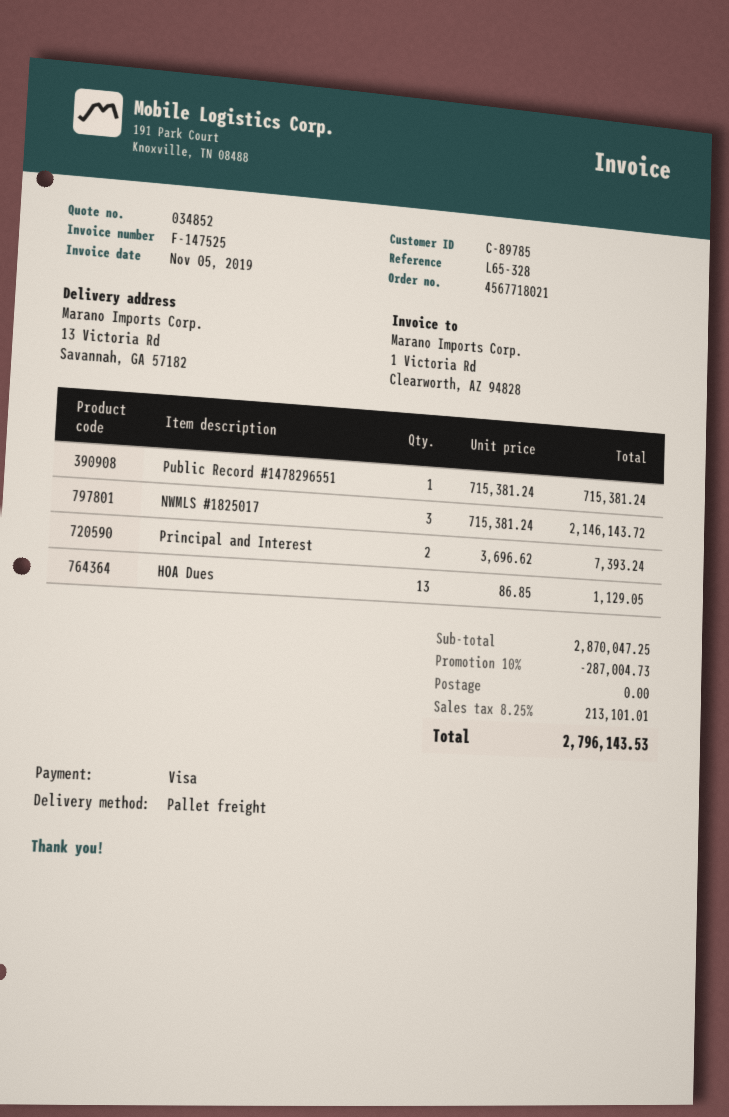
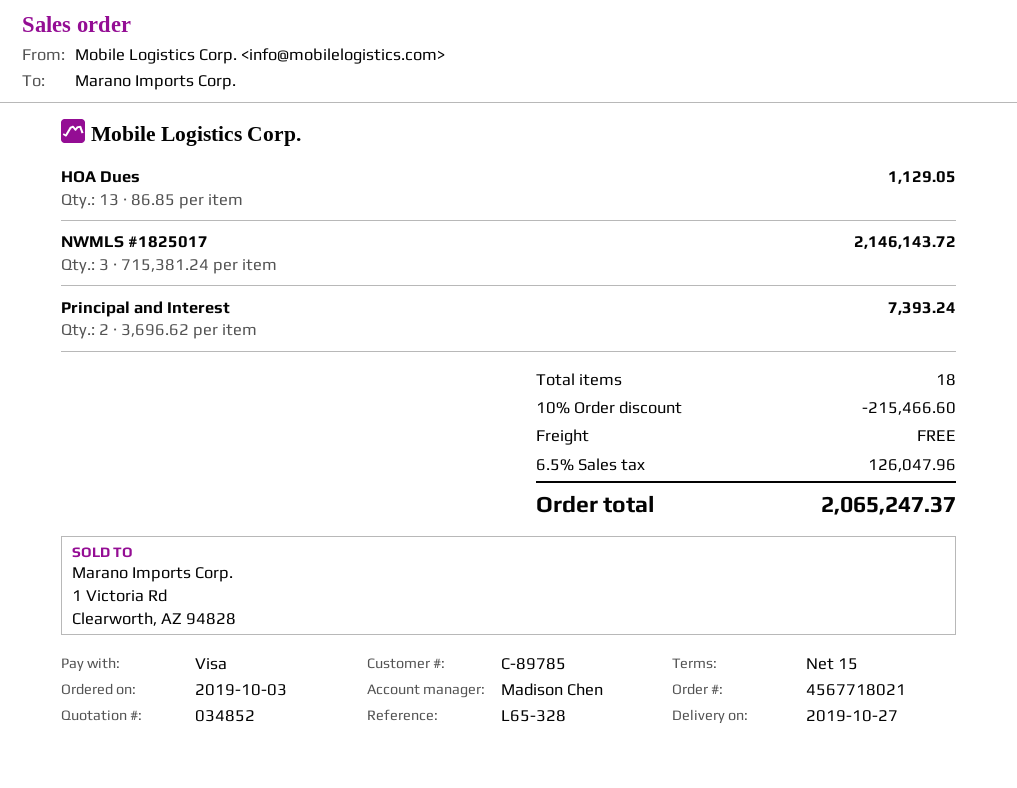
Public Record #1478296551: 1 x 715381.24 = 715381.24 -> none
discount: 10% = 287004.73 -> 10% = 215466.60
tax: 8.25% = 213101.01 -> 6.5% = 126047.96
total: 2796143.53 -> 2065247.37

